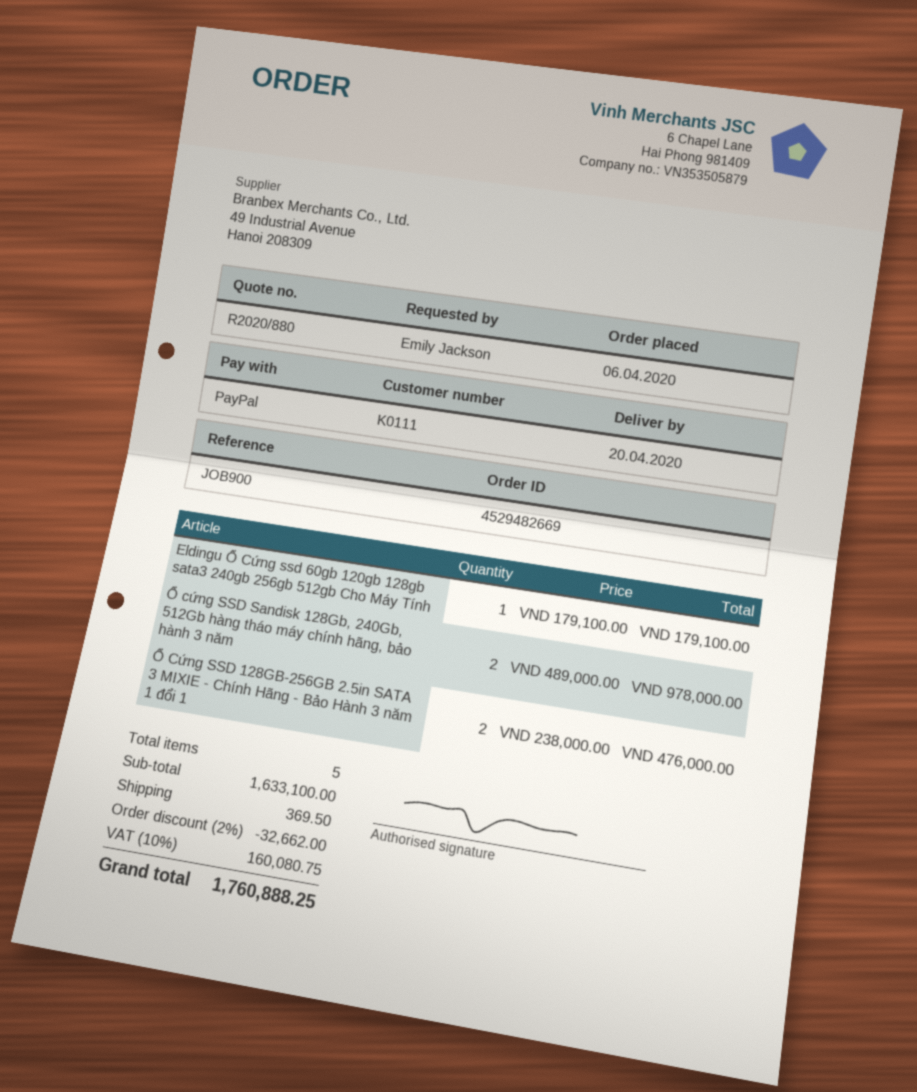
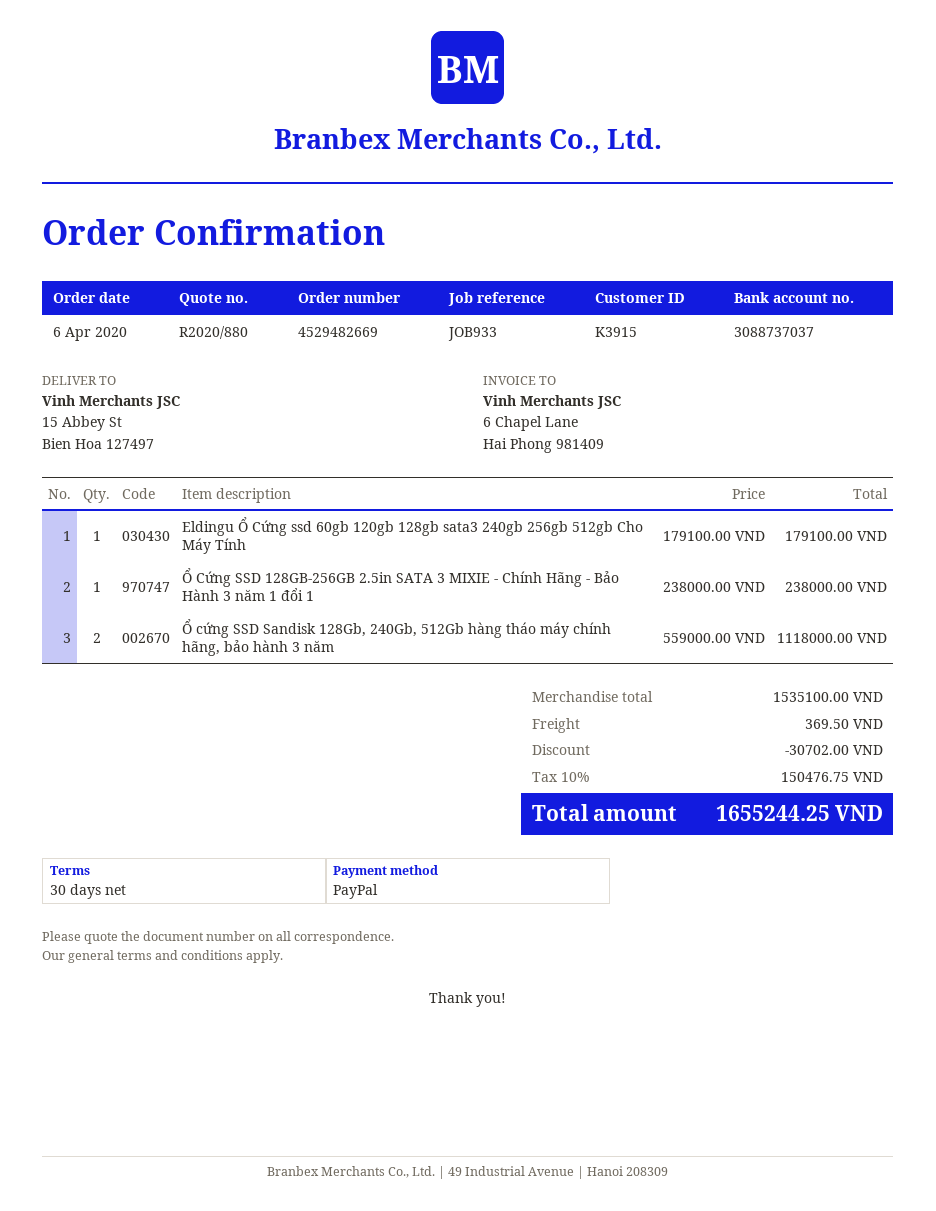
customer number: K0111 -> K3915
reference: JOB900 -> JOB933
Ổ cứng SSD Sandisk 128Gb, 240Gb, 512Gb hàng tháo máy chính hãng, bảo hành 3 năm: 2 x 489000.00 = 978000.00 -> 2 x 559000.00 = 1118000.00
Ổ Cứng SSD 128GB-256GB 2.5in SATA 3 MIXIE - Chính Hãng - Bảo Hành 3 năm 1 đổi 1: 2 x 238000.00 = 476000.00 -> 1 x 238000.00 = 238000.00
subtotal: 1633100.00 -> 1535100.00
discount: 32662.00 -> 30702.00
tax: 10% = 160080.75 -> 10% = 150476.75
total: 1760888.25 -> 1655244.25

